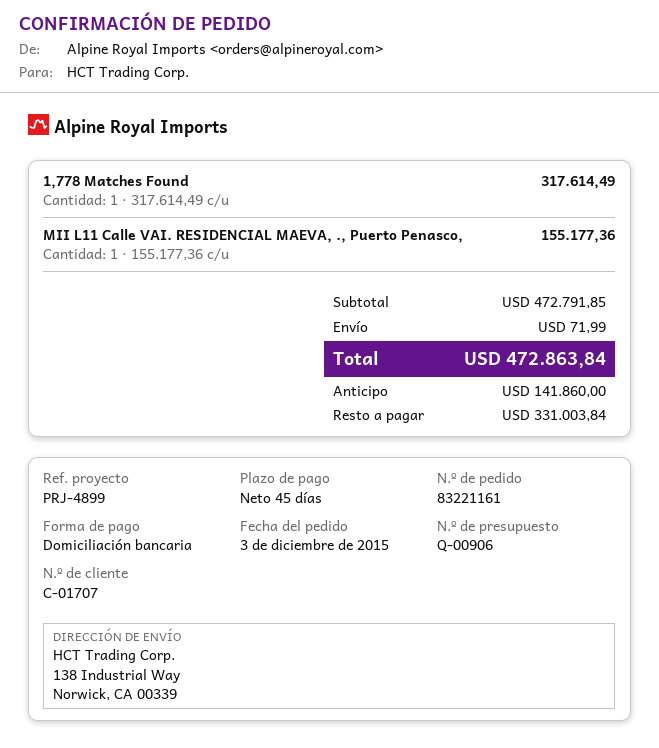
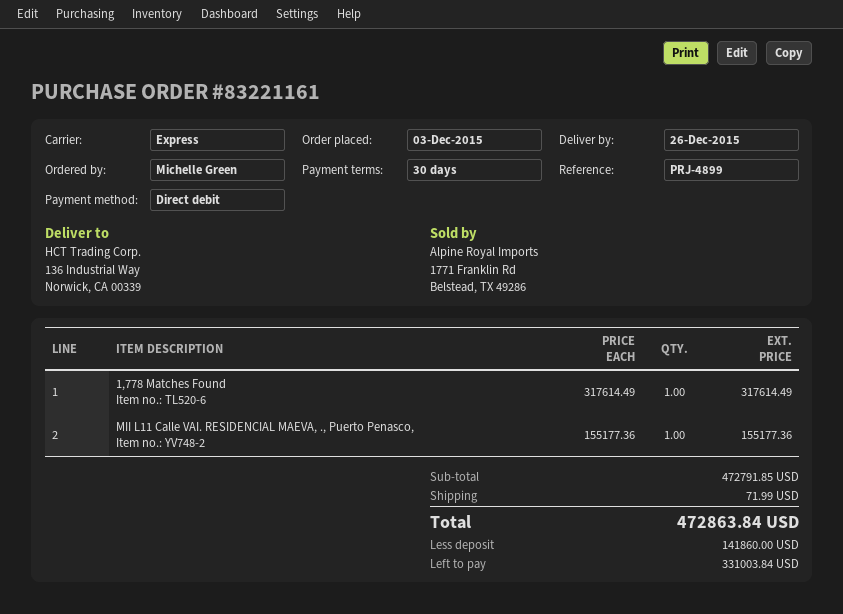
payment terms: 45 days -> 30 days
ship to: 138 Industrial Way, Norwick, CA 00339 -> 136 Industrial Way, Norwick, CA 00339

